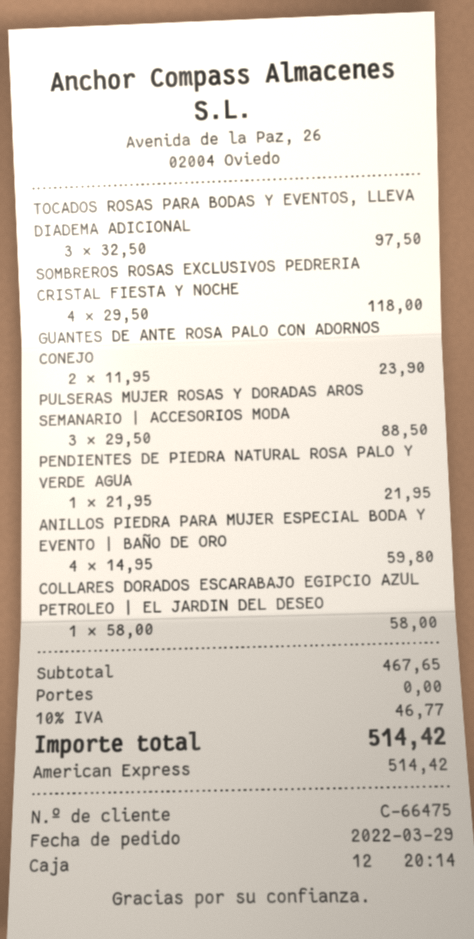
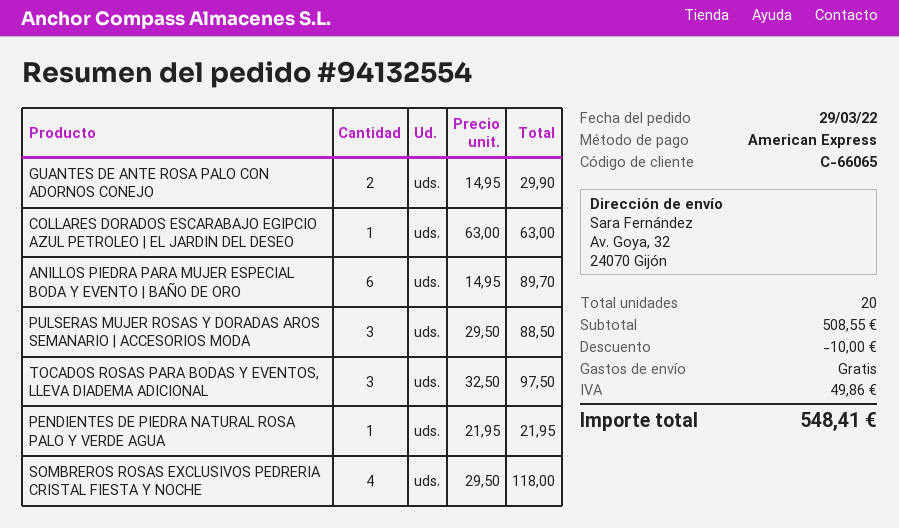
customer number: C-66475 -> C-66065
GUANTES DE ANTE ROSA PALO CON ADORNOS CONEJO: 2 x 11.95 = 23.90 -> 2 x 14.95 = 29.90
ANILLOS PIEDRA PARA MUJER ESPECIAL BODA Y EVENTO | BAÑO DE ORO: 4 x 14.95 = 59.80 -> 6 x 14.95 = 89.70
COLLARES DORADOS ESCARABAJO EGIPCIO AZUL PETROLEO | EL JARDIN DEL DESEO: 1 x 58.00 = 58.00 -> 1 x 63.00 = 63.00
subtotal: 467.65 -> 508.55
discount: none -> 10.00
tax: 46.77 -> 49.86
total: 514.42 -> 548.41

